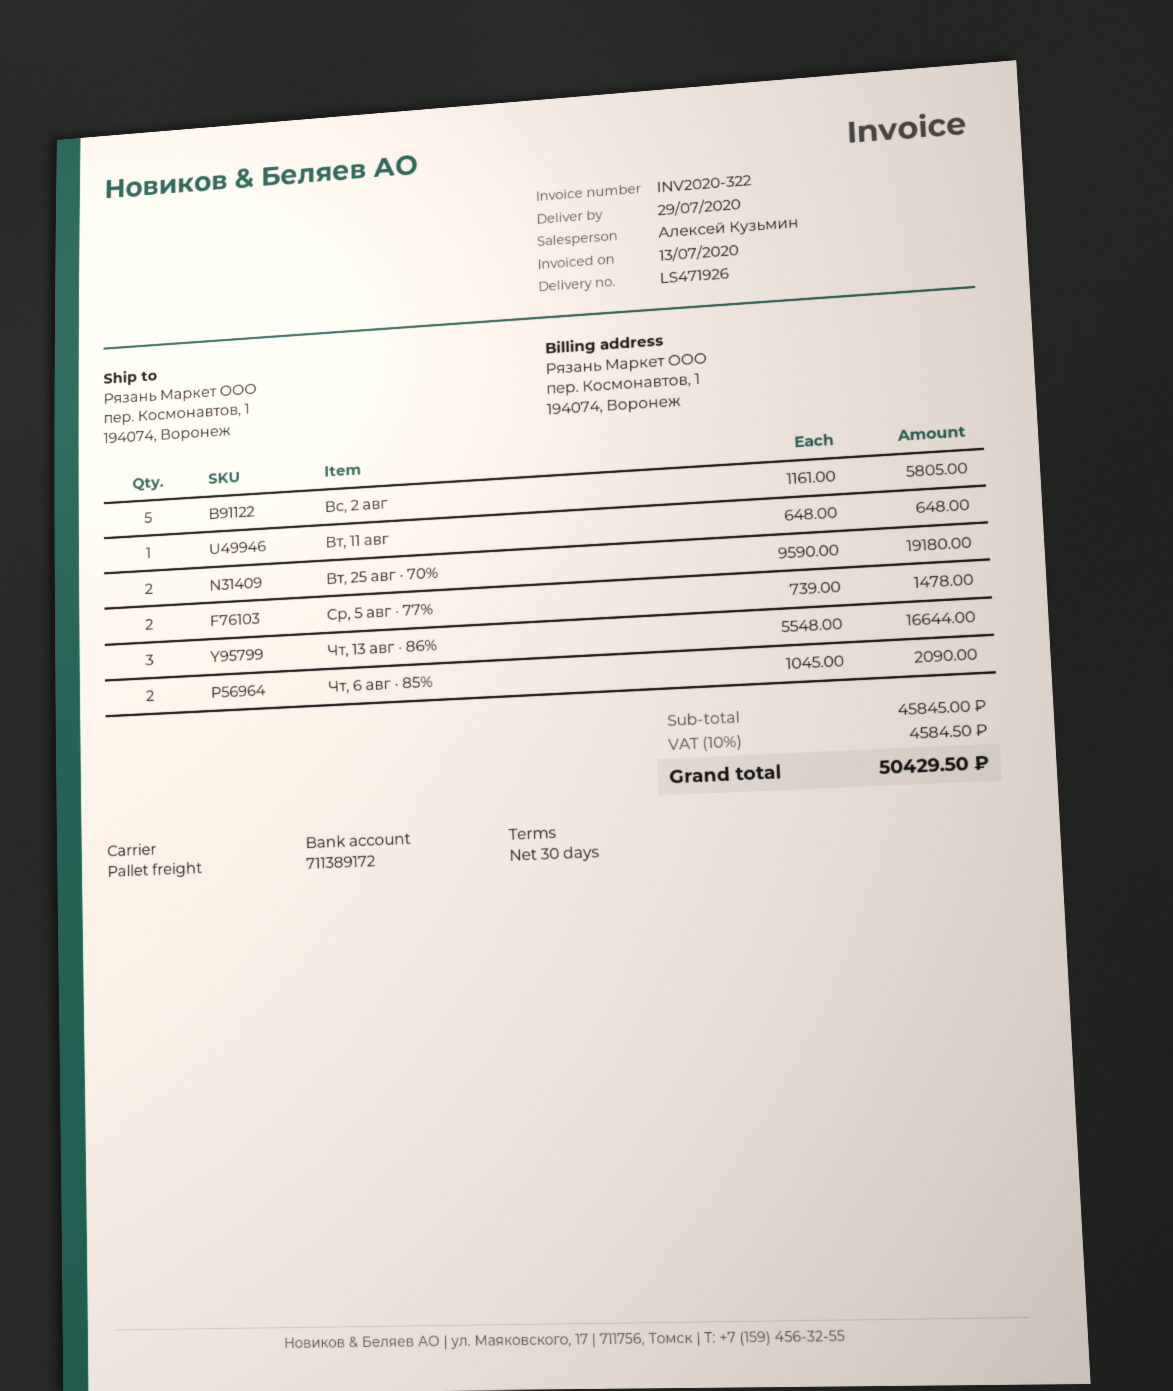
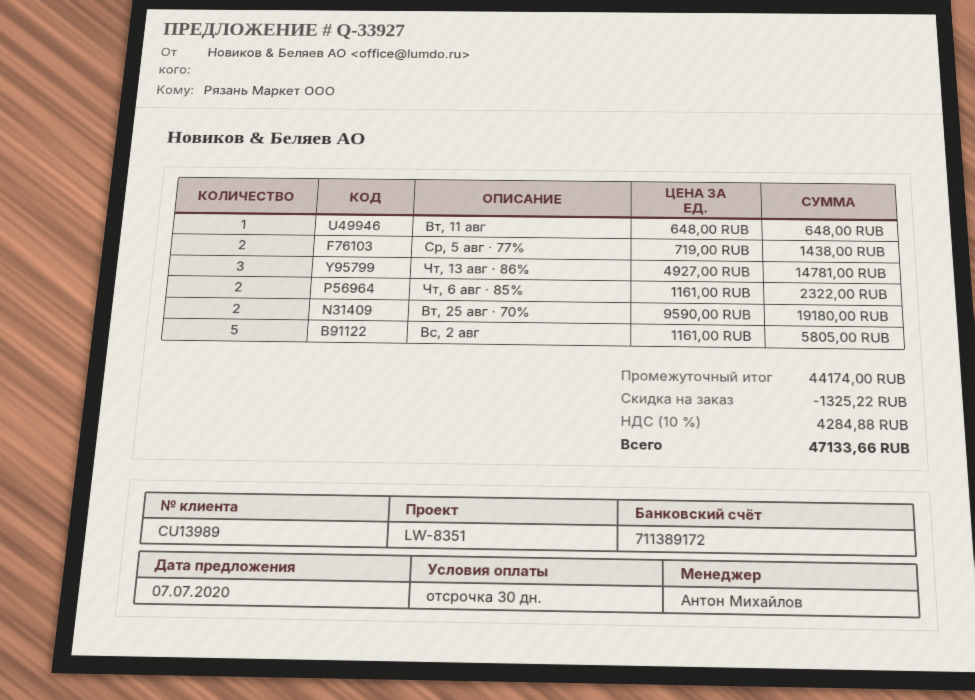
sales rep: Алексей Кузьмин -> Антон Михайлов
Ср, 5 авг · 77%: 2 x 739.00 = 1478.00 -> 2 x 719.00 = 1438.00
Чт, 13 авг · 86%: 3 x 5548.00 = 16644.00 -> 3 x 4927.00 = 14781.00
Чт, 6 авг · 85%: 2 x 1045.00 = 2090.00 -> 2 x 1161.00 = 2322.00
subtotal: 45845.00 -> 44174.00
discount: none -> 1325.22
tax: 10% = 4584.50 -> 10% = 4284.88
total: 50429.50 -> 47133.66

